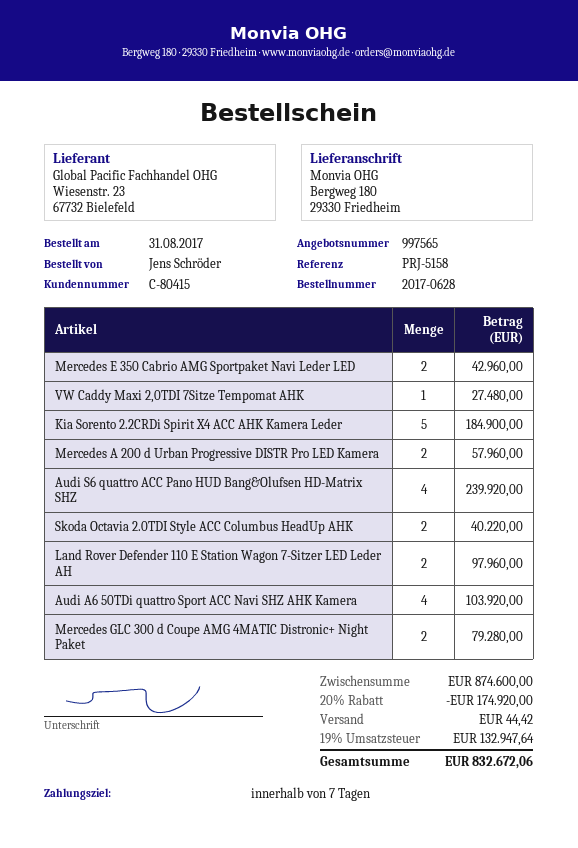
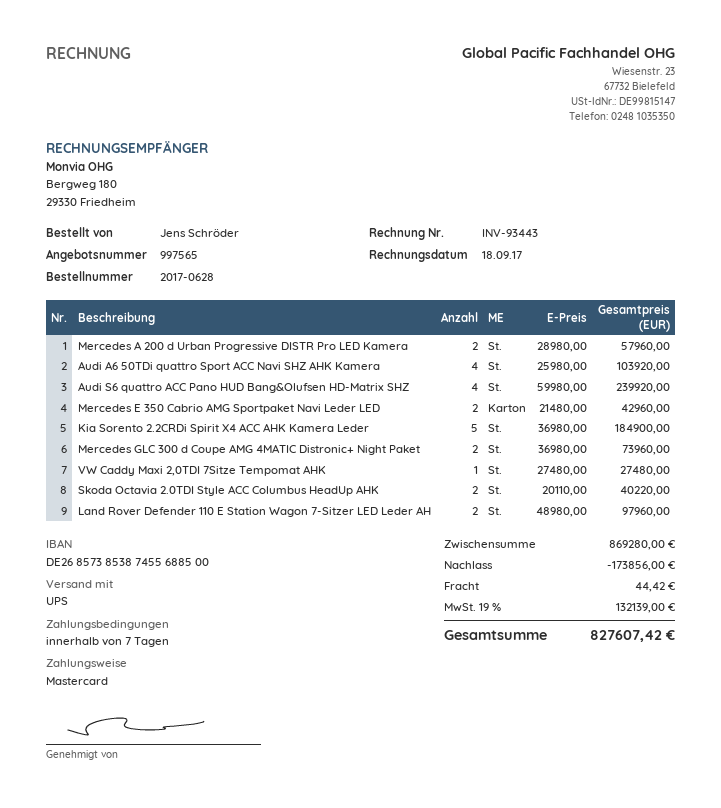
Mercedes GLC 300 d Coupe AMG 4MATIC Distronic+ Night Paket: 2 for 79280.00 -> 2 for 73960.00
subtotal: 874600.00 -> 869280.00
discount: 174920.00 -> 173856.00
tax: 19% = 132947.64 -> 19% = 132139.00
total: 832672.06 -> 827607.42

